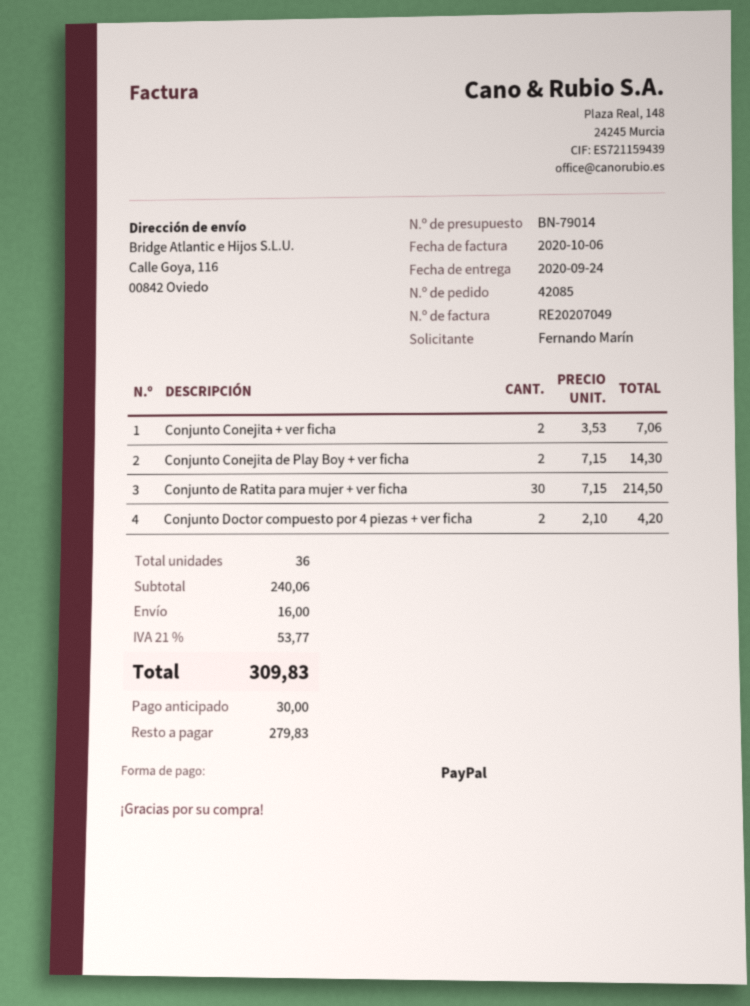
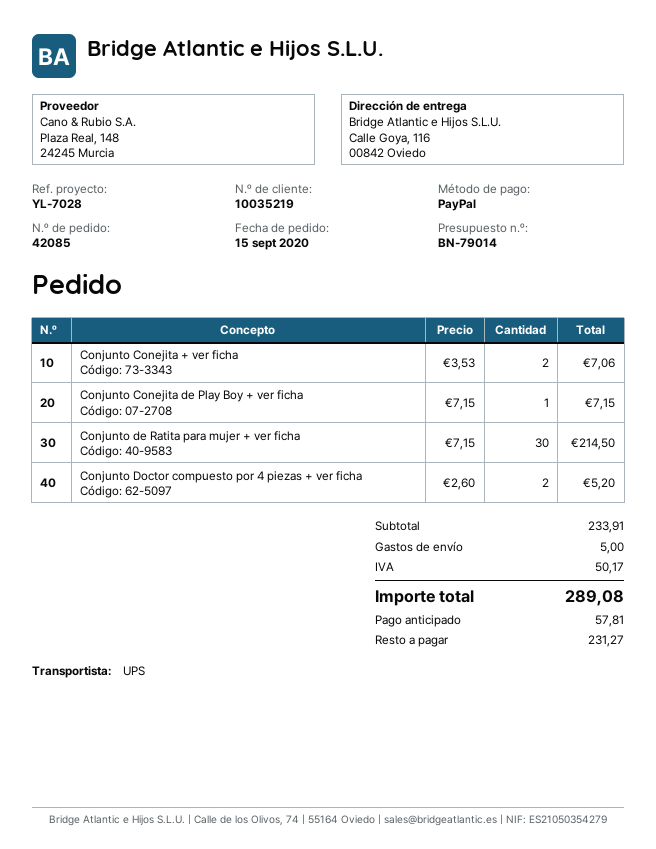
Conjunto Conejita de Play Boy + ver ficha: 2 x 7.15 = 14.30 -> 1 x 7.15 = 7.15
Conjunto Doctor compuesto por 4 piezas + ver ficha: 2 x 2.10 = 4.20 -> 2 x 2.60 = 5.20
subtotal: 240.06 -> 233.91
shipping: 16.00 -> 5.00
tax: 53.77 -> 50.17
total: 309.83 -> 289.08
deposit: 30.00 -> 57.81
balance: 279.83 -> 231.27

